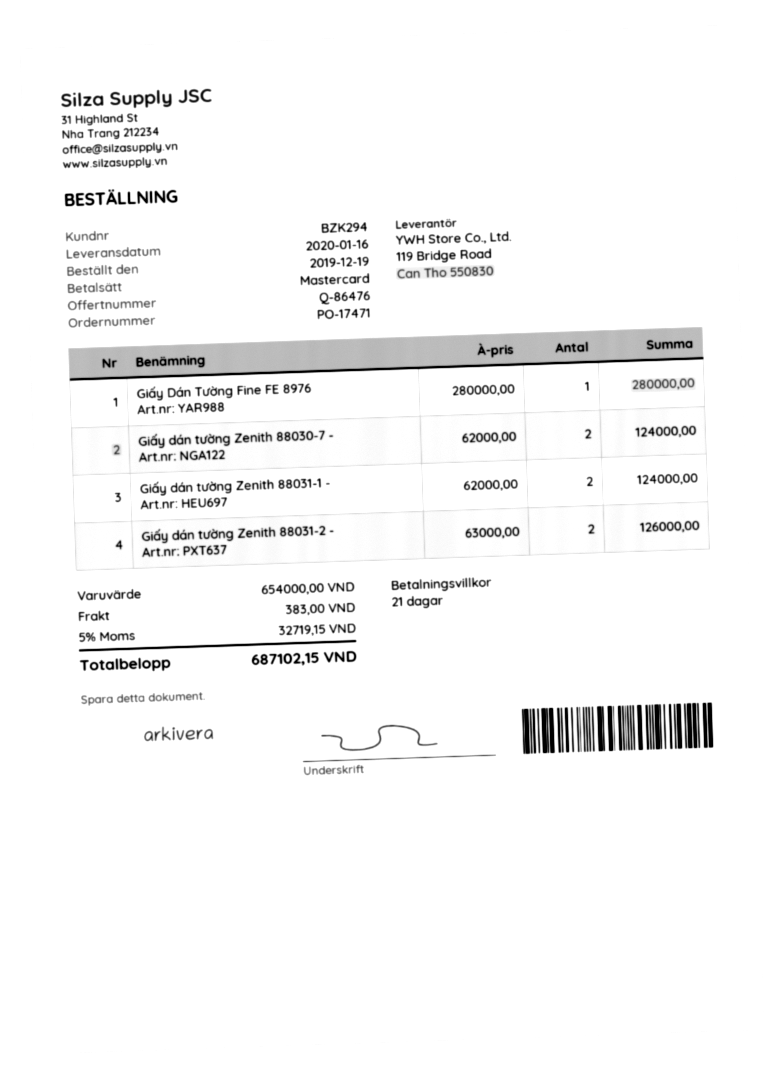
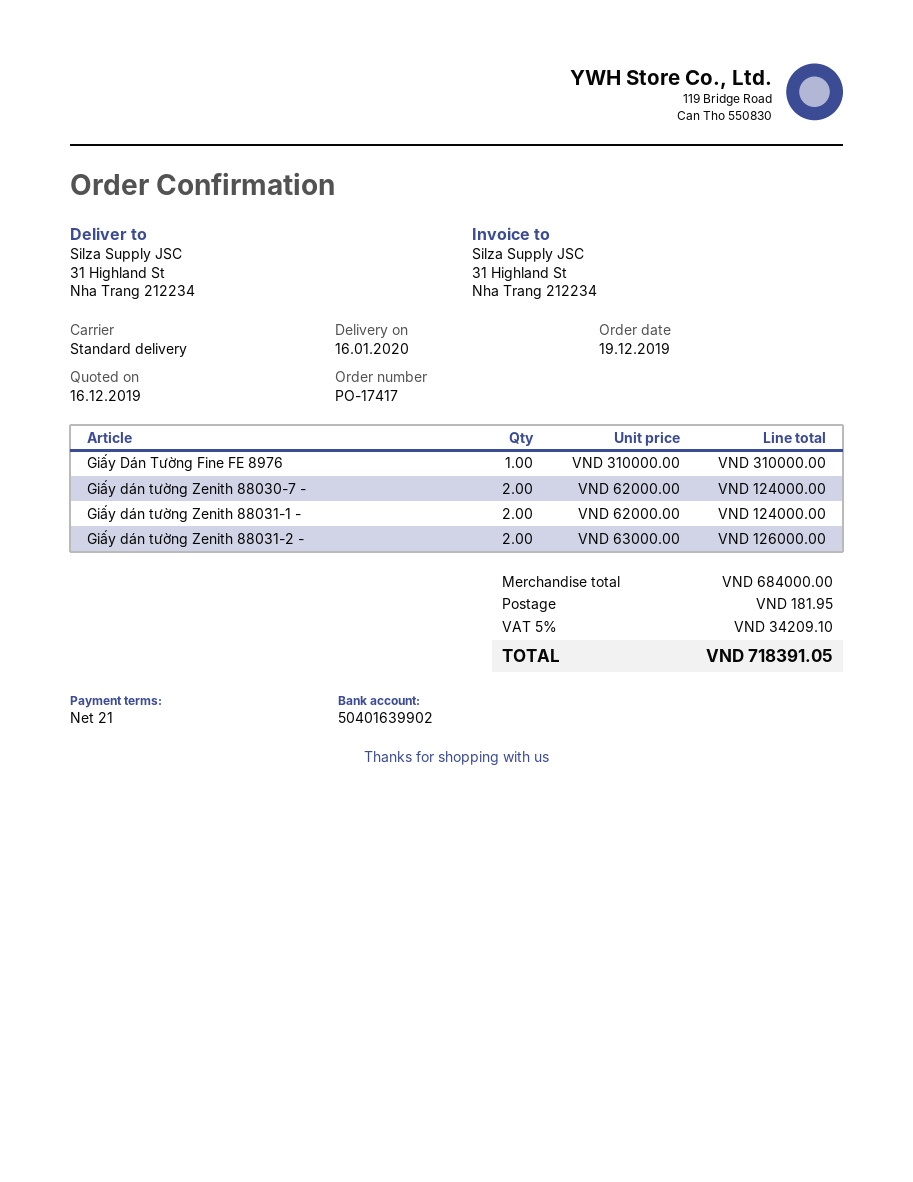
order number: PO-17471 -> PO-17417
Giấy Dán Tường Fine FE 8976: 1 x 280000.00 = 280000.00 -> 1 x 310000.00 = 310000.00
subtotal: 654000.00 -> 684000.00
shipping: 383.00 -> 181.95
tax: 5% = 32719.15 -> 5% = 34209.10
total: 687102.15 -> 718391.05

